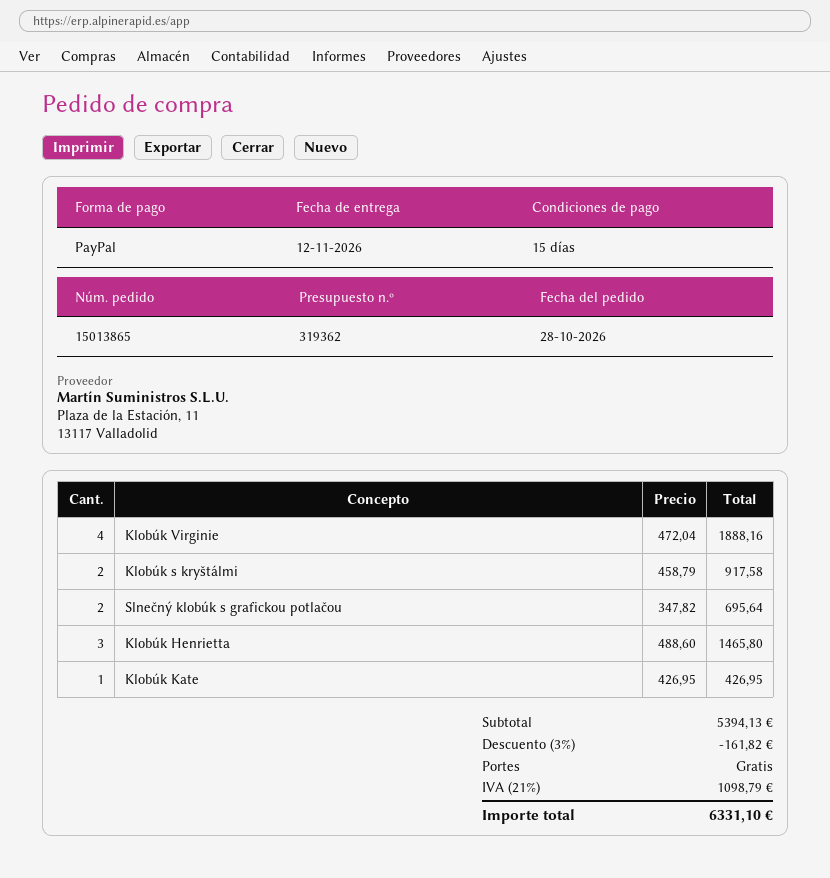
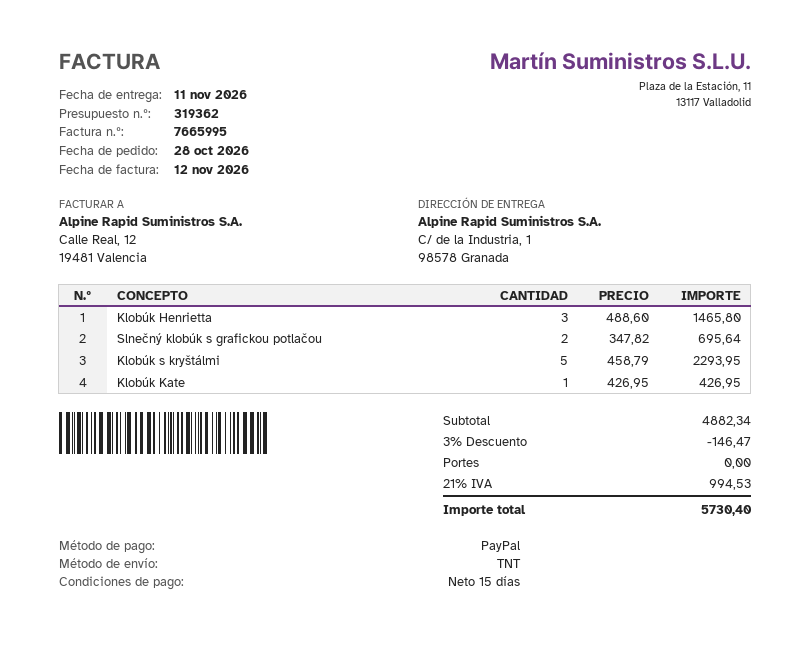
delivery date: 2026-11-12 -> 2026-11-11
Klobúk Virginie: 4 x 472.04 = 1888.16 -> none
Klobúk s kryštálmi: 2 x 458.79 = 917.58 -> 5 x 458.79 = 2293.95
subtotal: 5394.13 -> 4882.34
discount: 3% = 161.82 -> 3% = 146.47
tax: 21% = 1098.79 -> 21% = 994.53
total: 6331.10 -> 5730.40

